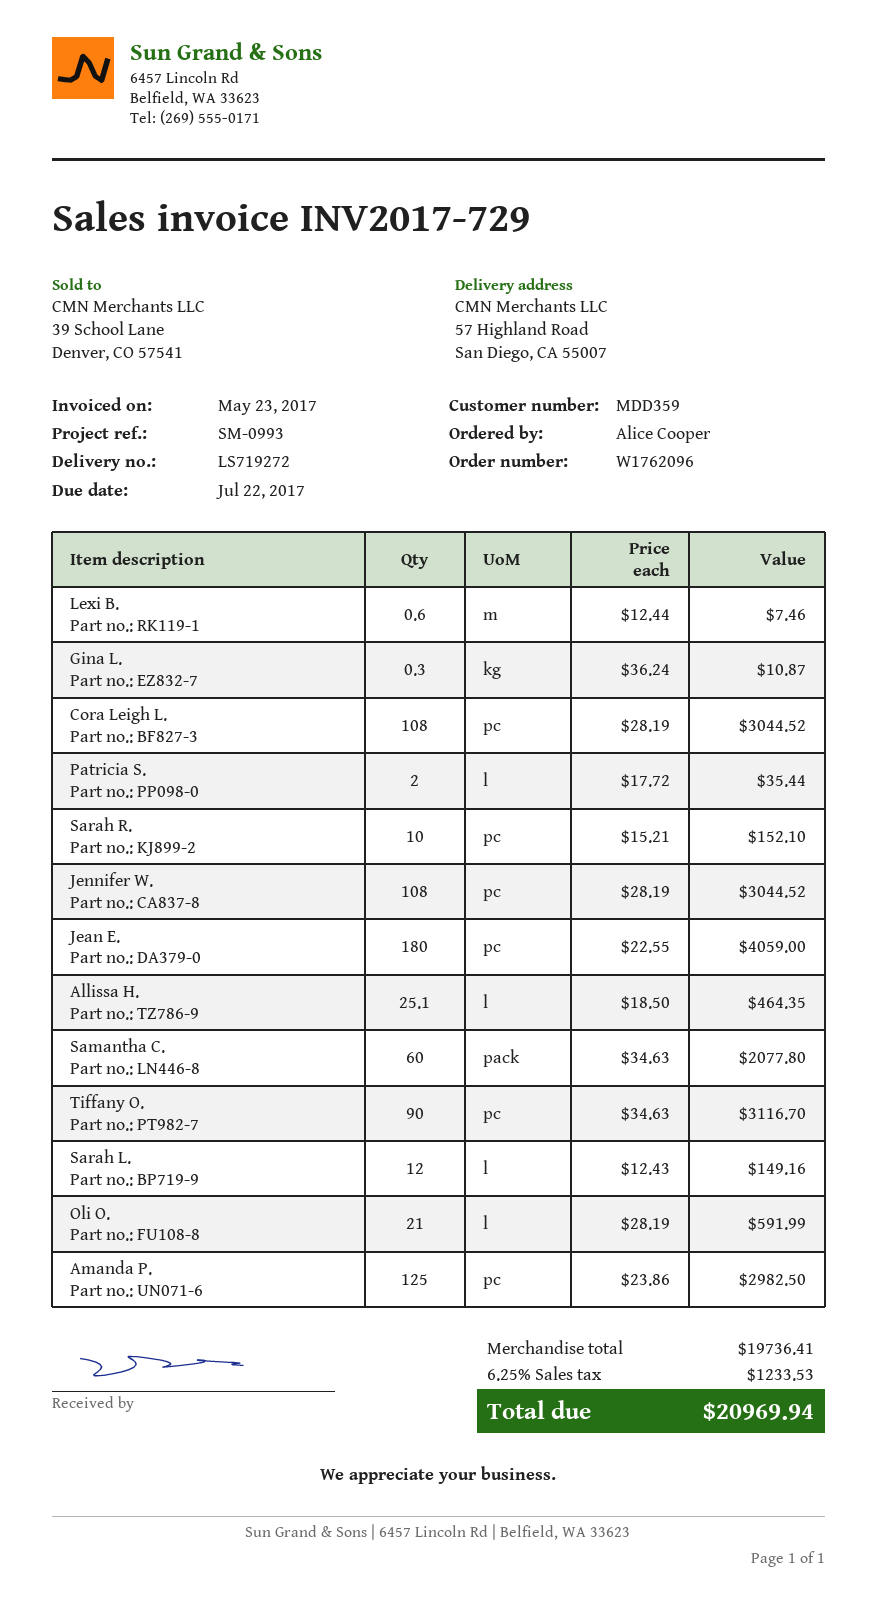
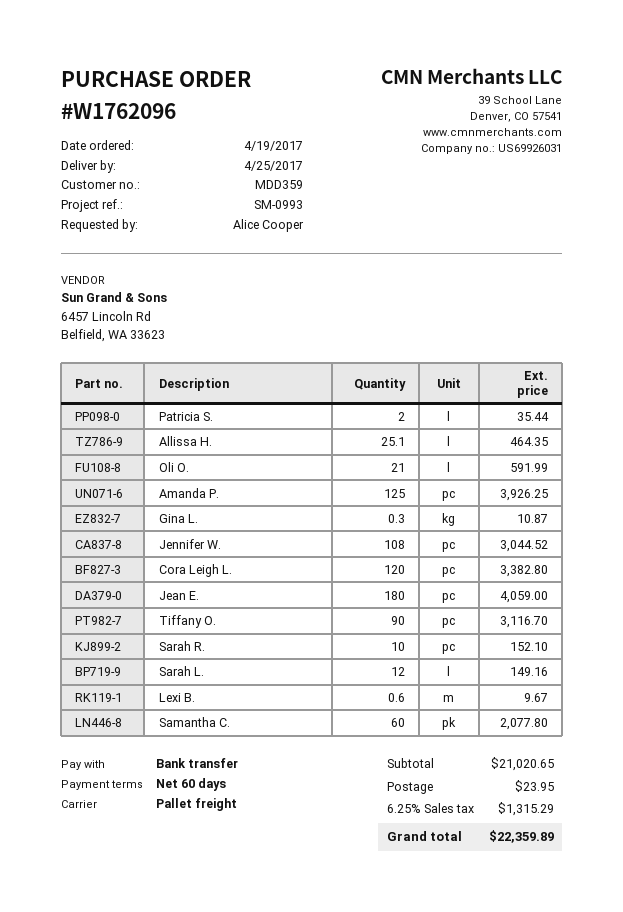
Lexi B.: 0.6 for 7.46 -> 0.6 for 9.67
Cora Leigh L.: 108 for 3044.52 -> 120 for 3382.80
Amanda P.: 125 for 2982.50 -> 125 for 3926.25
subtotal: 19736.41 -> 21020.65
shipping: none -> 23.95
tax: 6.25% = 1233.53 -> 6.25% = 1315.29
total: 20969.94 -> 22359.89

